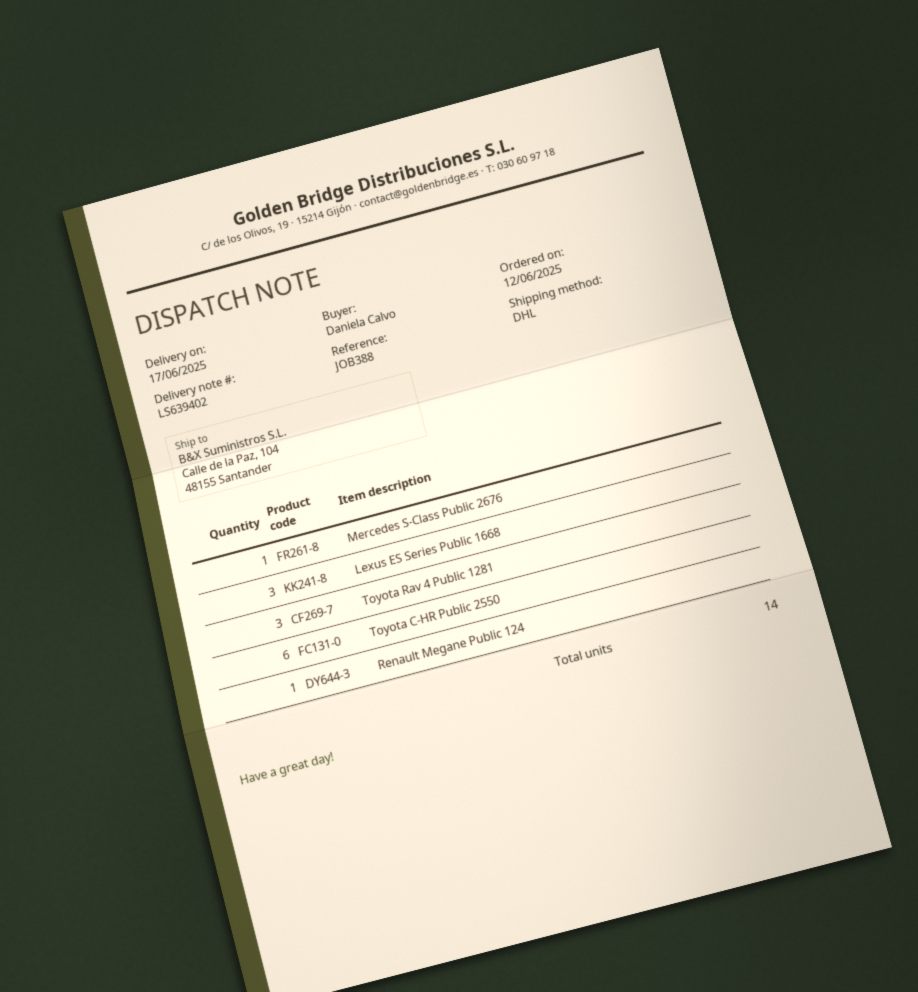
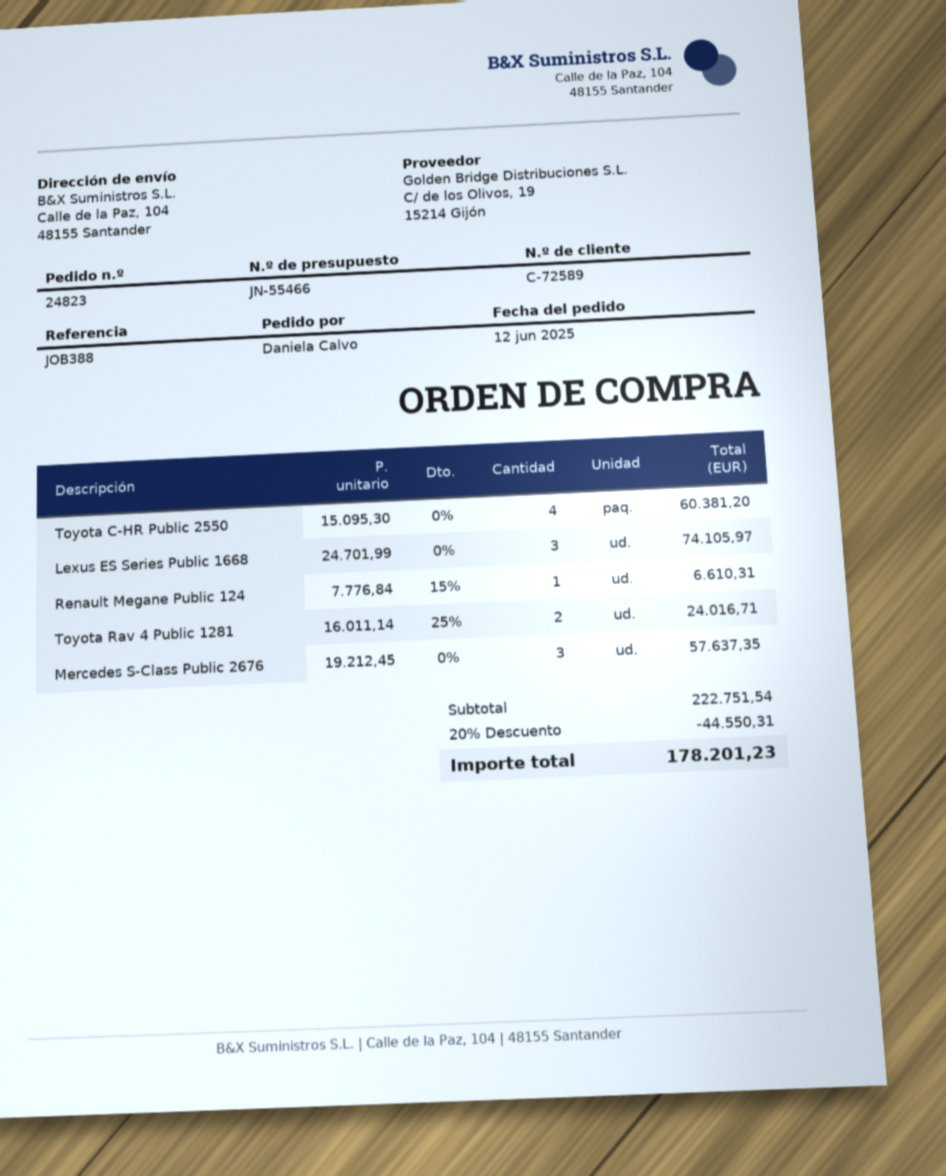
Mercedes S-Class Public 2676: 1 -> 3
Toyota Rav 4 Public 1281: 3 -> 2
Toyota C-HR Public 2550: 6 -> 4

